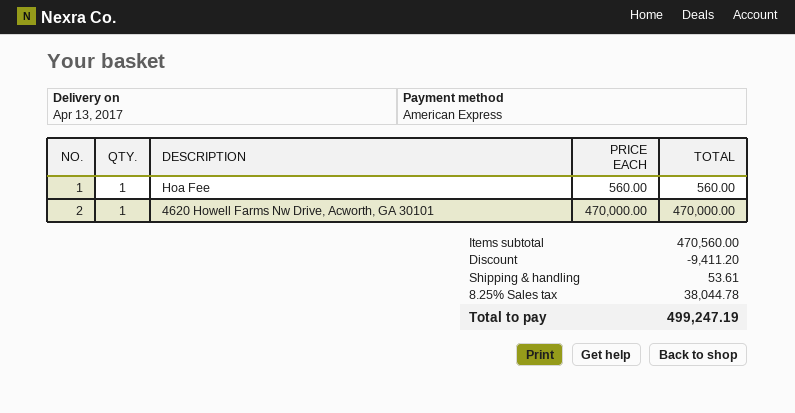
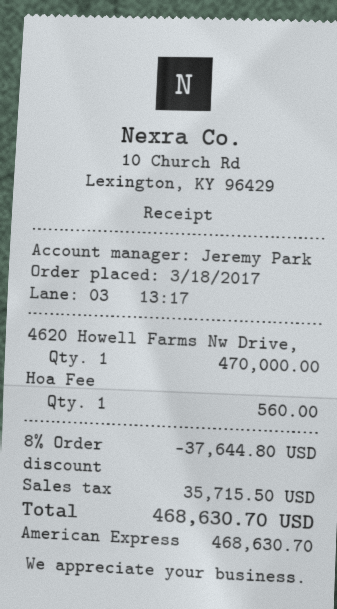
discount: 9411.20 -> 37644.80
shipping: 53.61 -> none
tax: 38044.78 -> 35715.50
total: 499247.19 -> 468630.70

